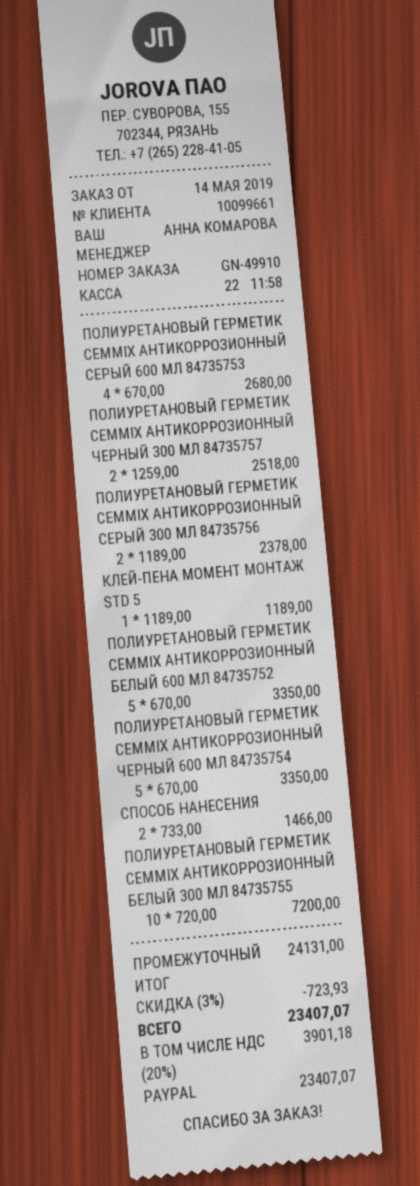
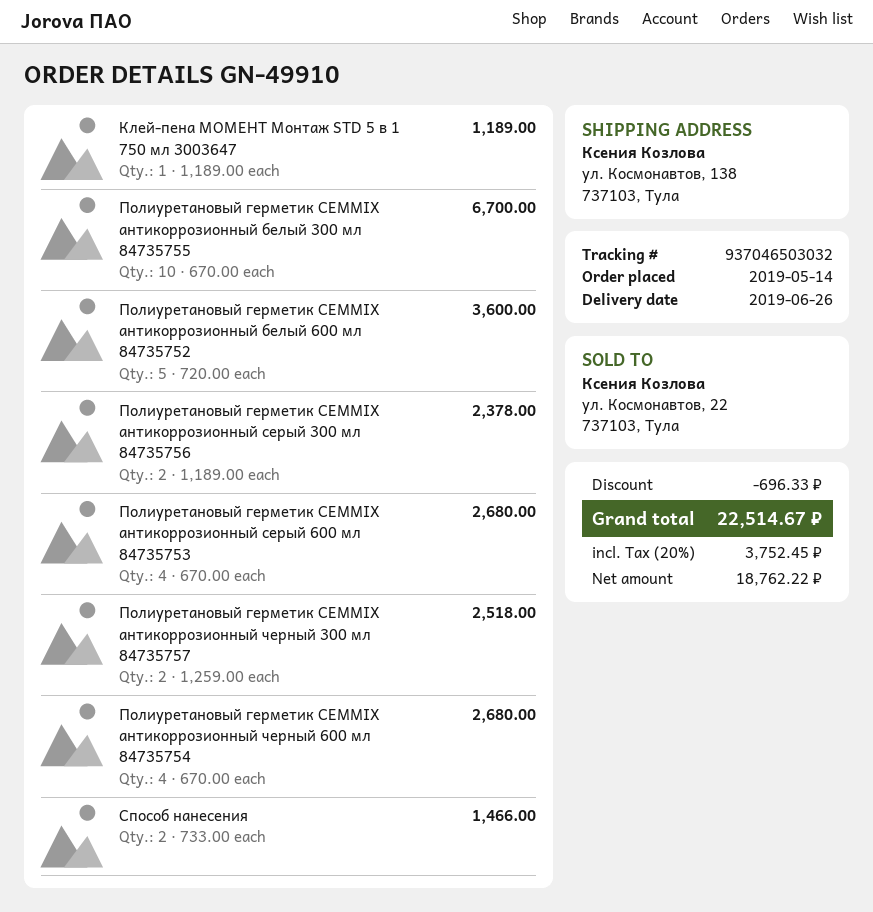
ПОЛИУРЕТАНОВЫЙ ГЕРМЕТИК CEMMIX АНТИКОРРОЗИОННЫЙ БЕЛЫЙ 600 МЛ 84735752: 5 x 670.00 = 3350.00 -> 5 x 720.00 = 3600.00
ПОЛИУРЕТАНОВЫЙ ГЕРМЕТИК CEMMIX АНТИКОРРОЗИОННЫЙ ЧЕРНЫЙ 600 МЛ 84735754: 5 x 670.00 = 3350.00 -> 4 x 670.00 = 2680.00
ПОЛИУРЕТАНОВЫЙ ГЕРМЕТИК CEMMIX АНТИКОРРОЗИОННЫЙ БЕЛЫЙ 300 МЛ 84735755: 10 x 720.00 = 7200.00 -> 10 x 670.00 = 6700.00
discount: 723.93 -> 696.33
tax: 20% = 3901.18 -> 20% = 3752.45
total: 23407.07 -> 22514.67

